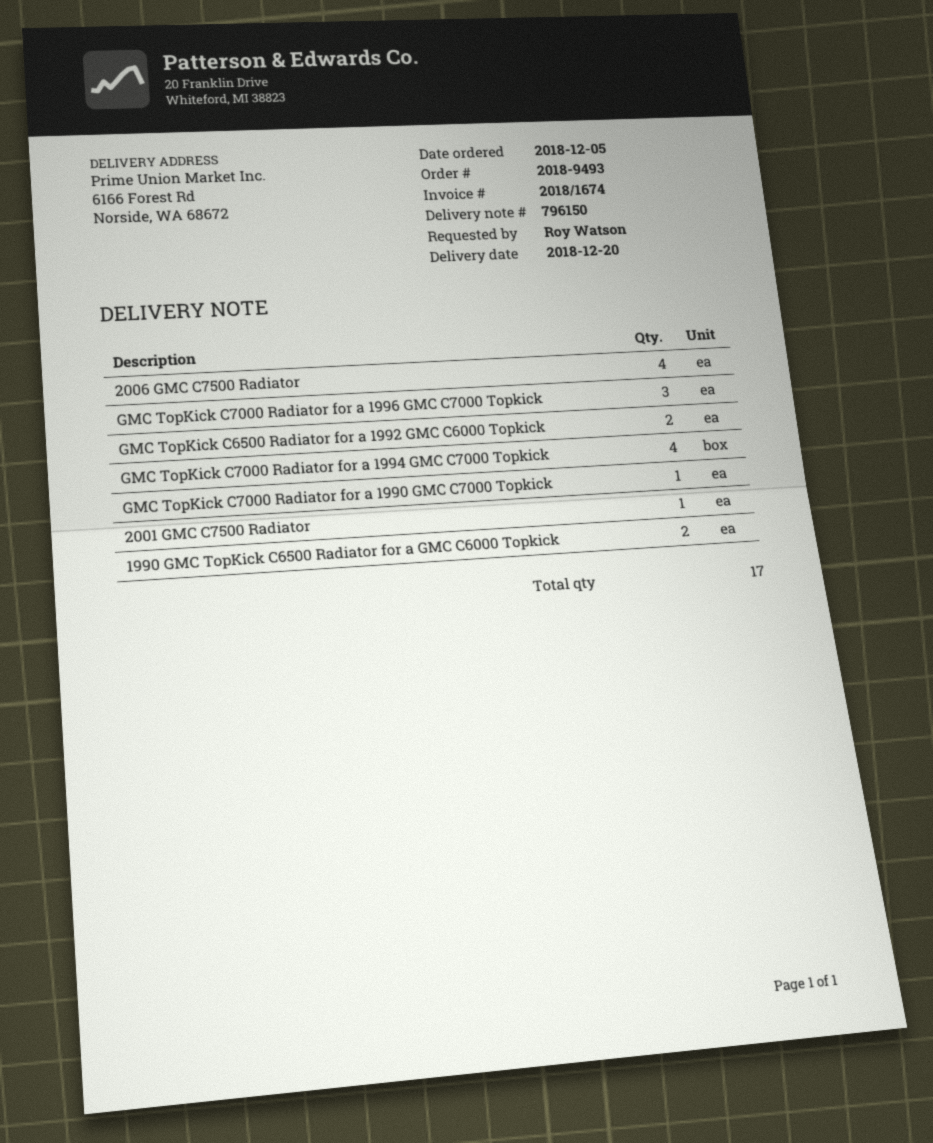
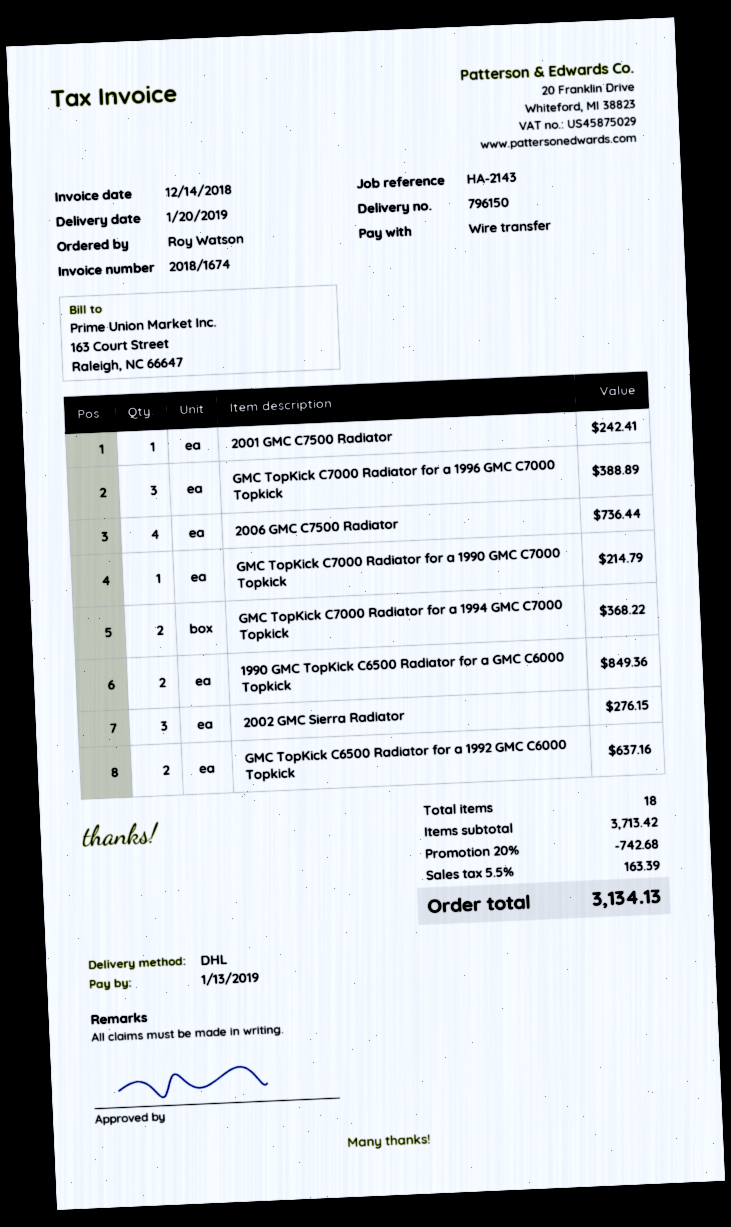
delivery date: 2018-12-20 -> 2019-01-20
GMC TopKick C7000 Radiator for a 1994 GMC C7000 Topkick: 4 -> 2
2002 GMC Sierra Radiator: none -> 3
total quantity: 17 -> 18

